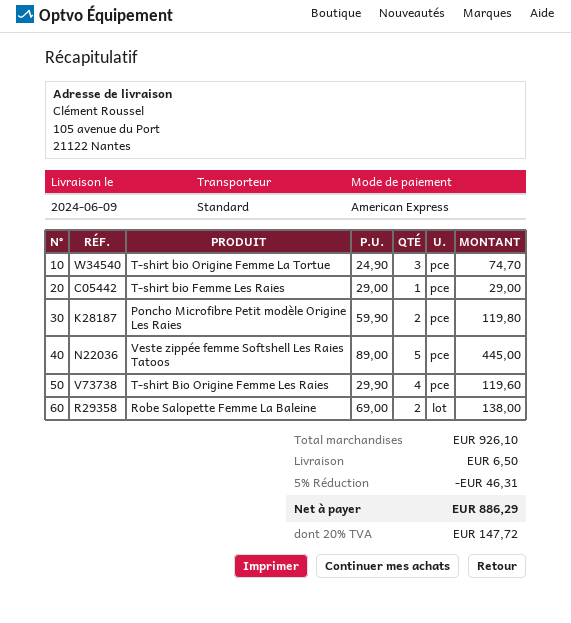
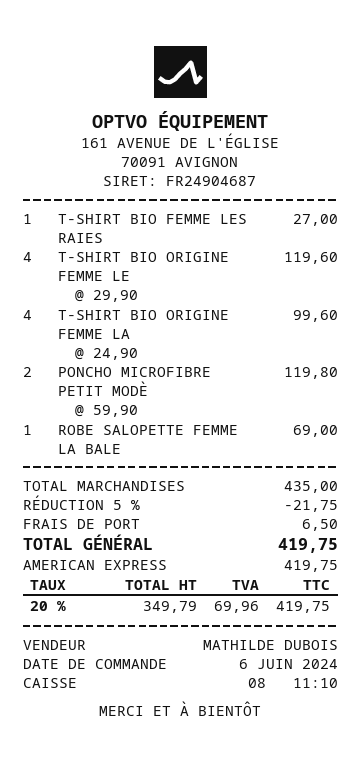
T-shirt bio Origine Femme La Tortue: 3 x 24.90 = 74.70 -> 4 x 24.90 = 99.60
T-shirt bio Femme Les Raies: 1 x 29.00 = 29.00 -> 1 x 27.00 = 27.00
Veste zippée femme Softshell Les Raies Tatoos: 5 x 89.00 = 445.00 -> none
Robe Salopette Femme La Baleine: 2 x 69.00 = 138.00 -> 1 x 69.00 = 69.00
subtotal: 926.10 -> 435.00
discount: 5% = 46.31 -> 5% = 21.75
tax: 20% = 147.72 -> 20% = 69.96
total: 886.29 -> 419.75

